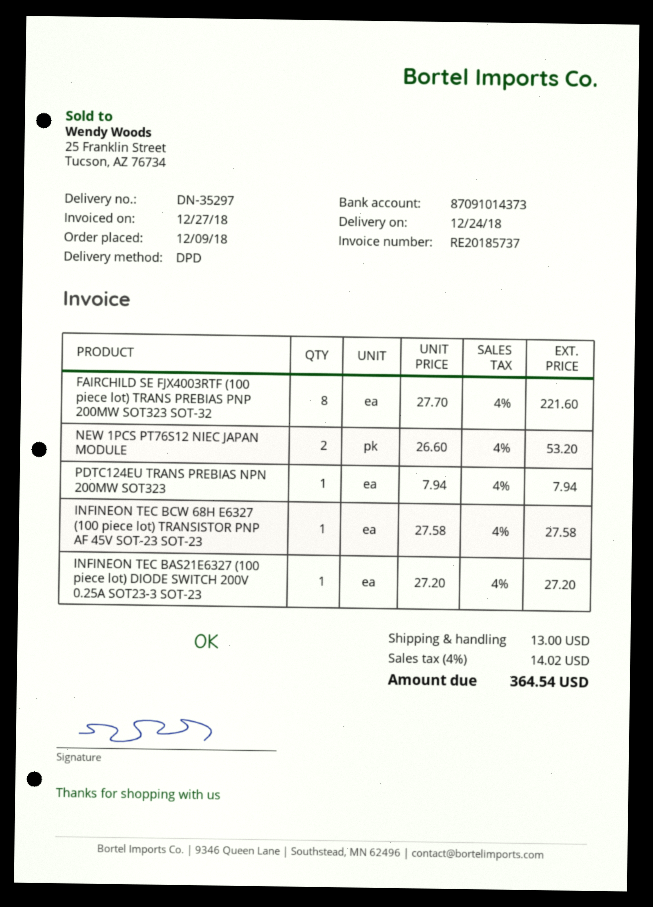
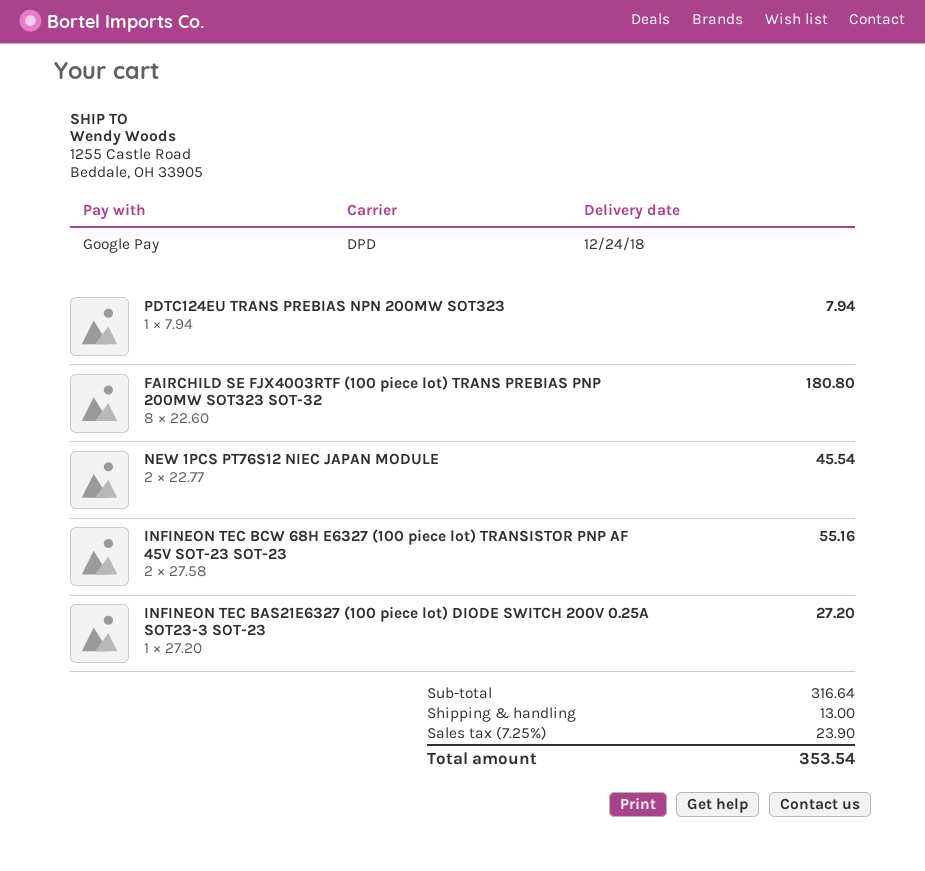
FAIRCHILD SE FJX4003RTF (100 piece lot) TRANS PREBIAS PNP 200MW SOT323 SOT-32: 8 x 27.70 = 221.60 -> 8 x 22.60 = 180.80
NEW 1PCS PT76S12 NIEC JAPAN MODULE: 2 x 26.60 = 53.20 -> 2 x 22.77 = 45.54
INFINEON TEC BCW 68H E6327 (100 piece lot) TRANSISTOR PNP AF 45V SOT-23 SOT-23: 1 x 27.58 = 27.58 -> 2 x 27.58 = 55.16
tax: 4% = 14.02 -> 7.25% = 23.90
total: 364.54 -> 353.54

